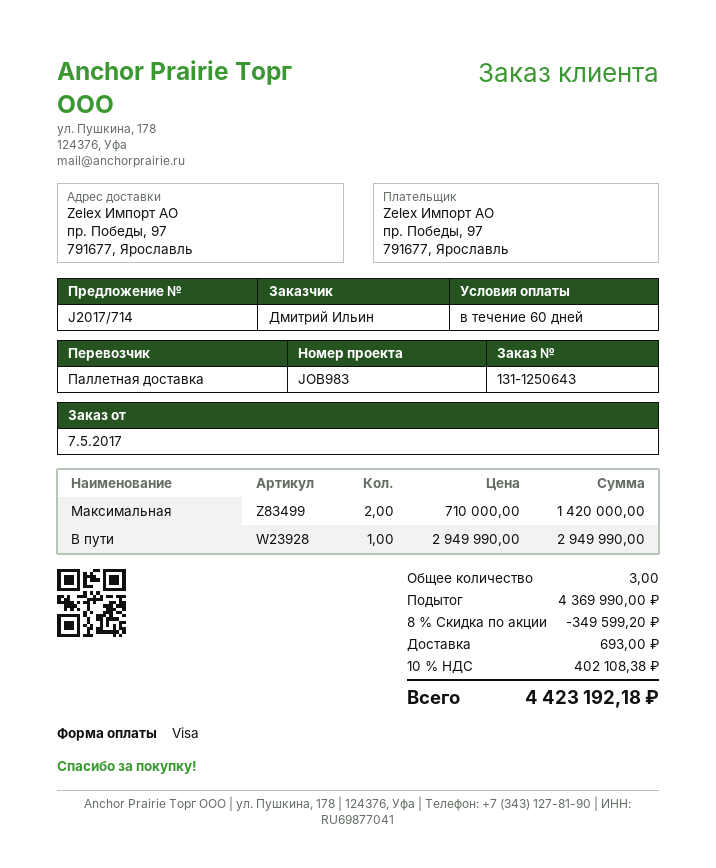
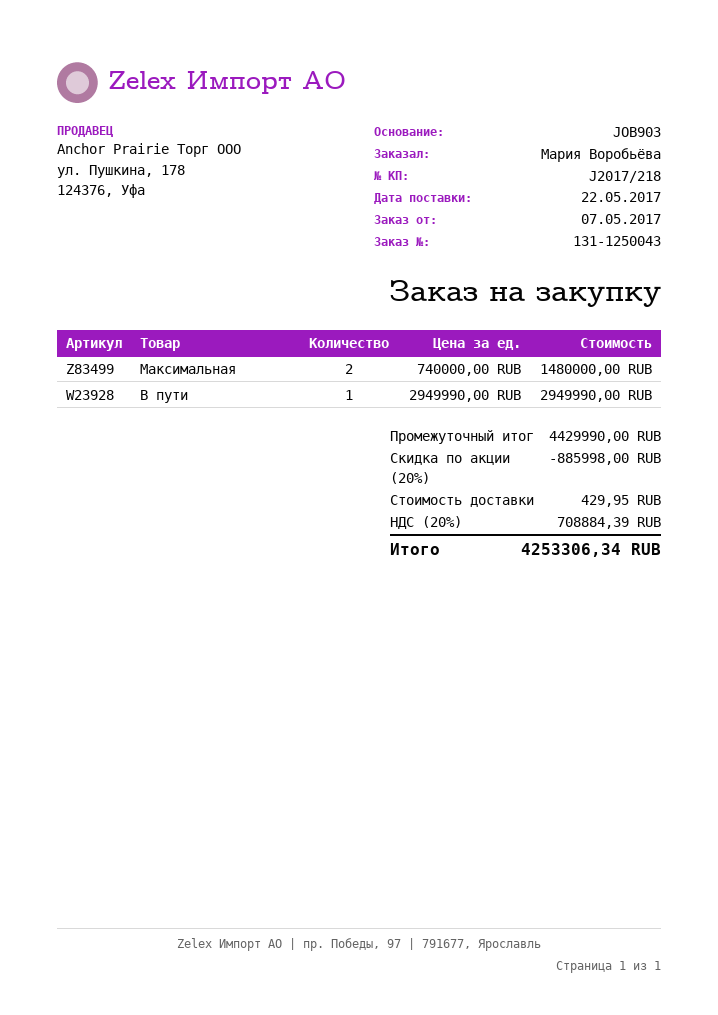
quote number: J2017/714 -> J2017/218
order number: 131-1250643 -> 131-1250043
reference: JOB983 -> JOB903
ordered by: Дмитрий Ильин -> Мария Воробьёва
Максимальная: 2 x 710000.00 = 1420000.00 -> 2 x 740000.00 = 1480000.00
subtotal: 4369990.00 -> 4429990.00
discount: 8% = 349599.20 -> 20% = 885998.00
shipping: 693.00 -> 429.95
tax: 10% = 402108.38 -> 20% = 708884.39
total: 4423192.18 -> 4253306.34

